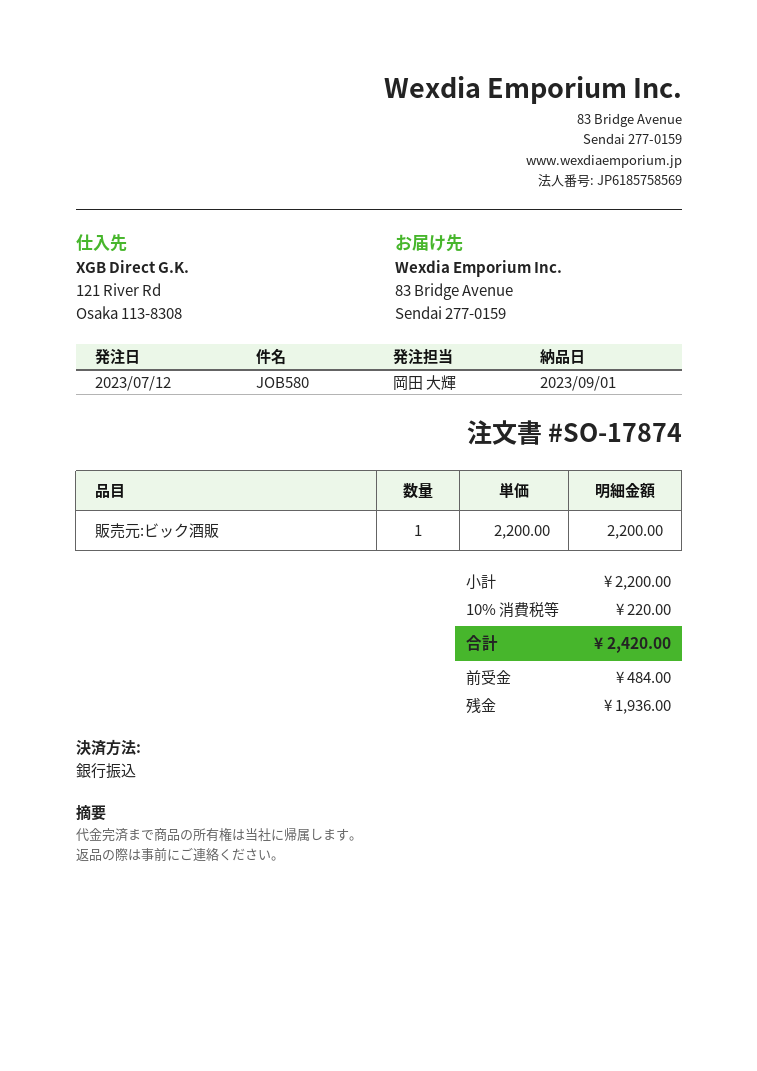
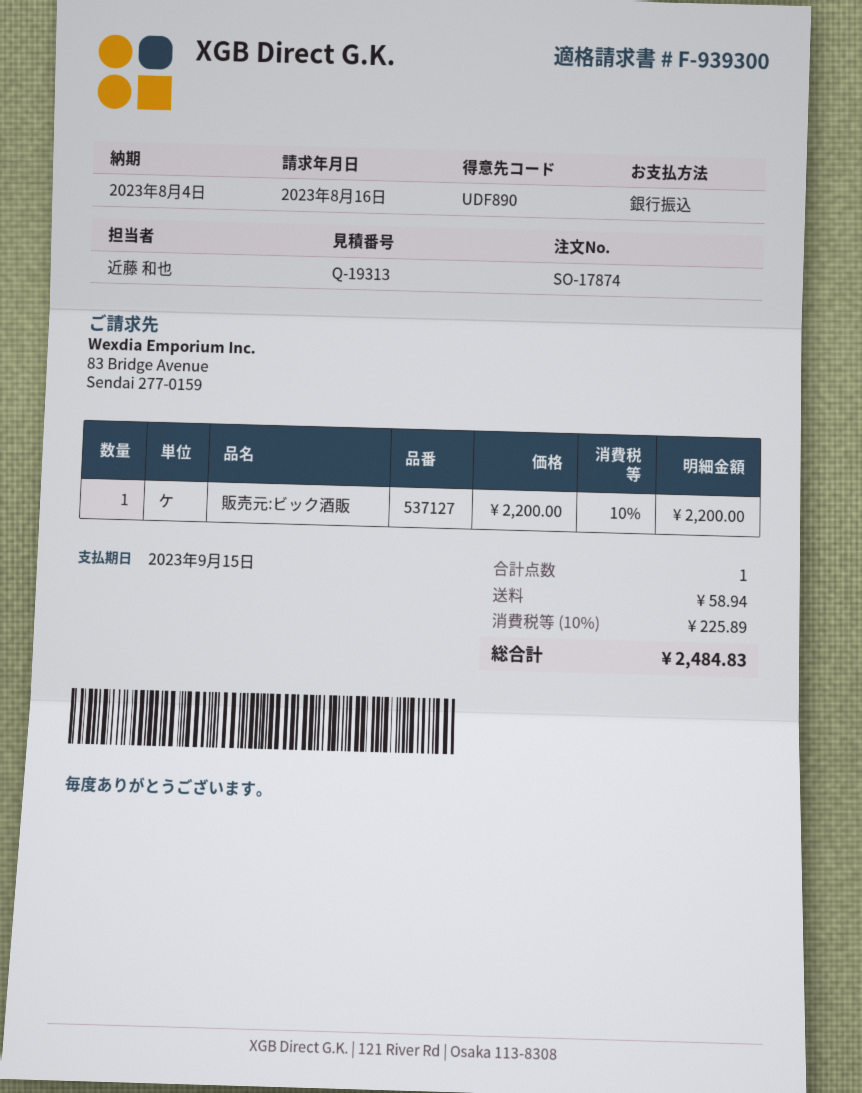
delivery date: 2023-09-01 -> 2023-08-04
shipping: none -> 58.94
tax: 10% = 220.00 -> 10% = 225.89
total: 2420.00 -> 2484.83

